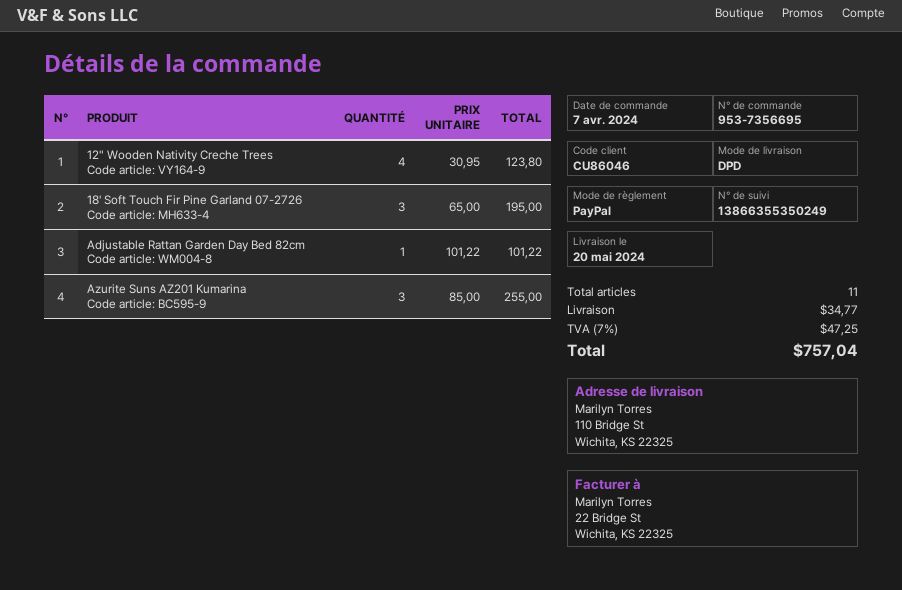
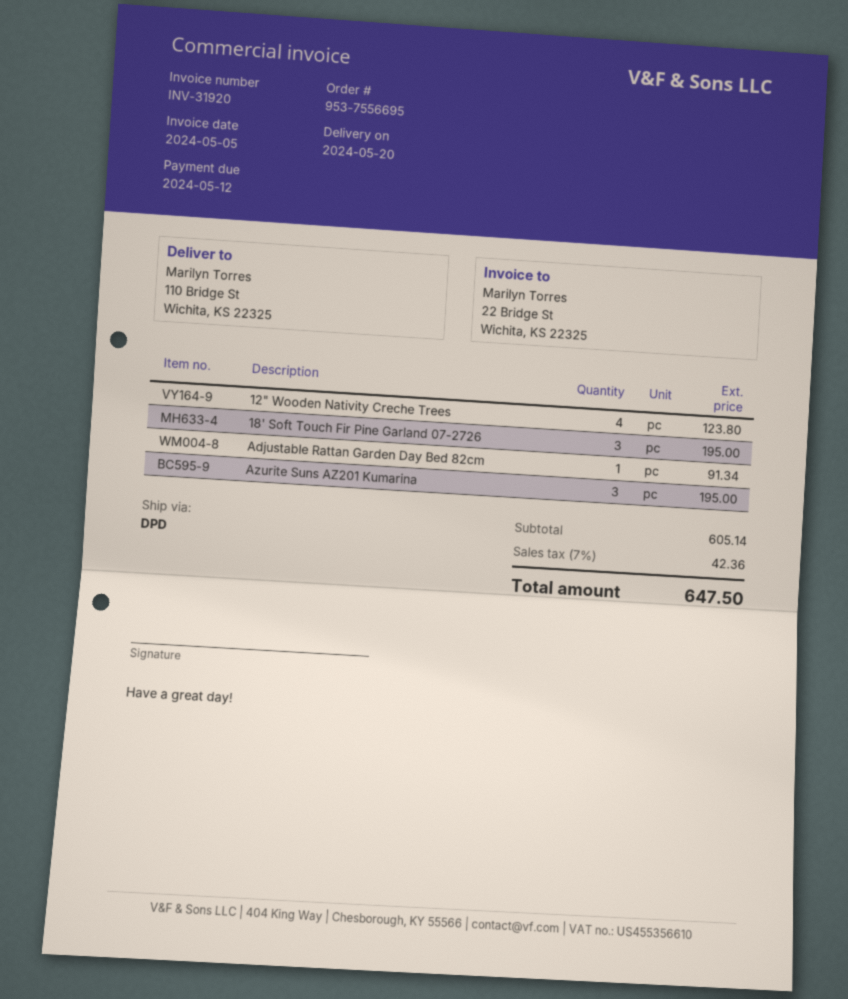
order number: 953-7356695 -> 953-7556695
Adjustable Rattan Garden Day Bed 82cm: 1 for 101.22 -> 1 for 91.34
Azurite Suns AZ201 Kumarina: 3 for 255.00 -> 3 for 195.00
shipping: 34.77 -> none
tax: 7% = 47.25 -> 7% = 42.36
total: 757.04 -> 647.50

